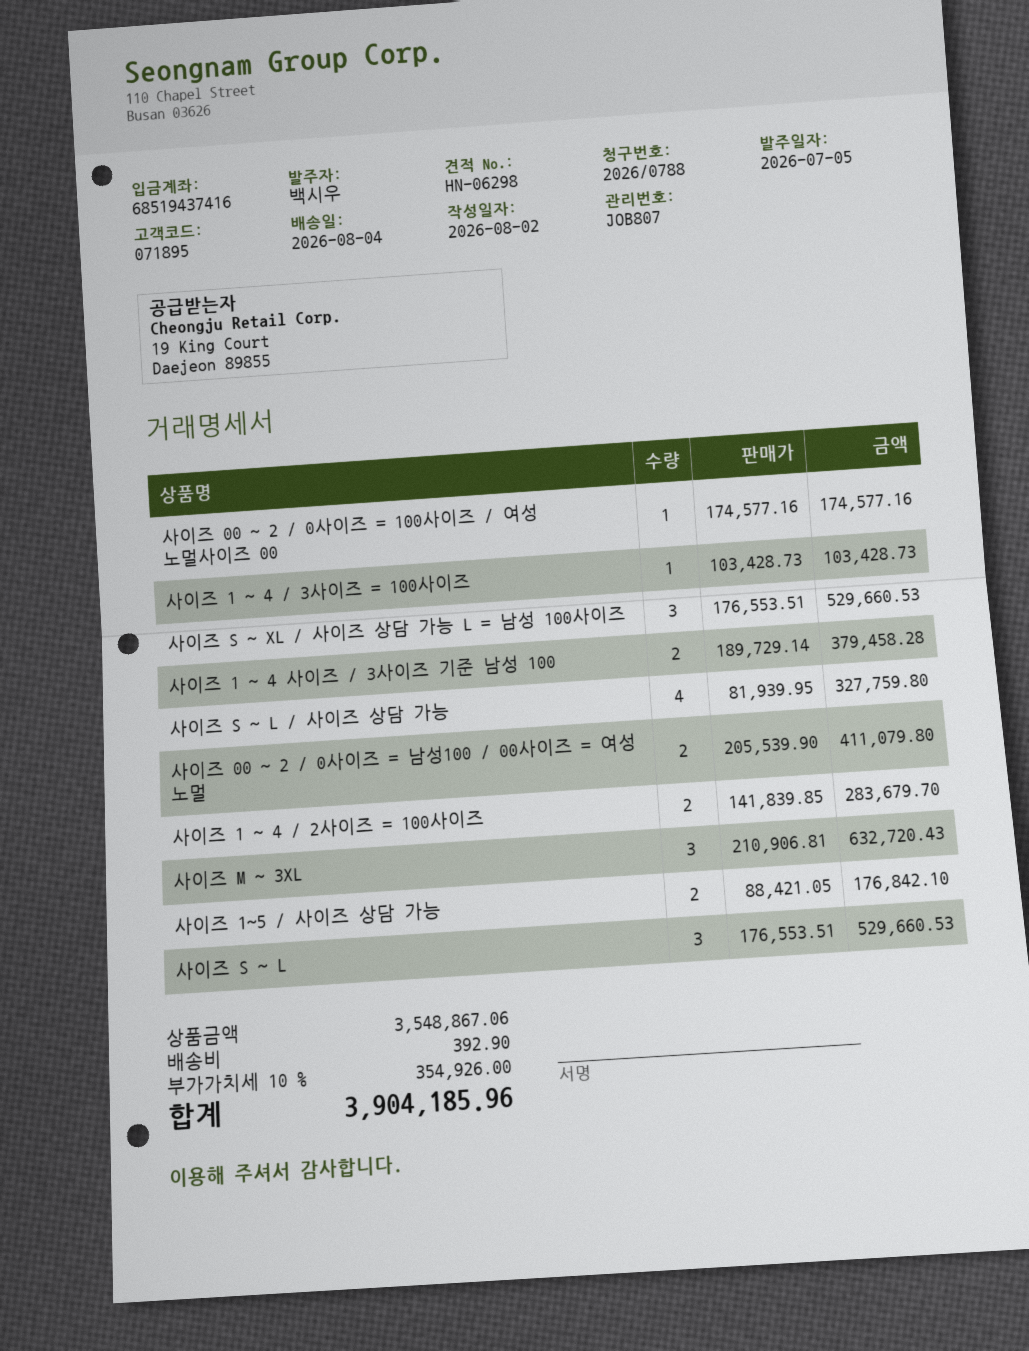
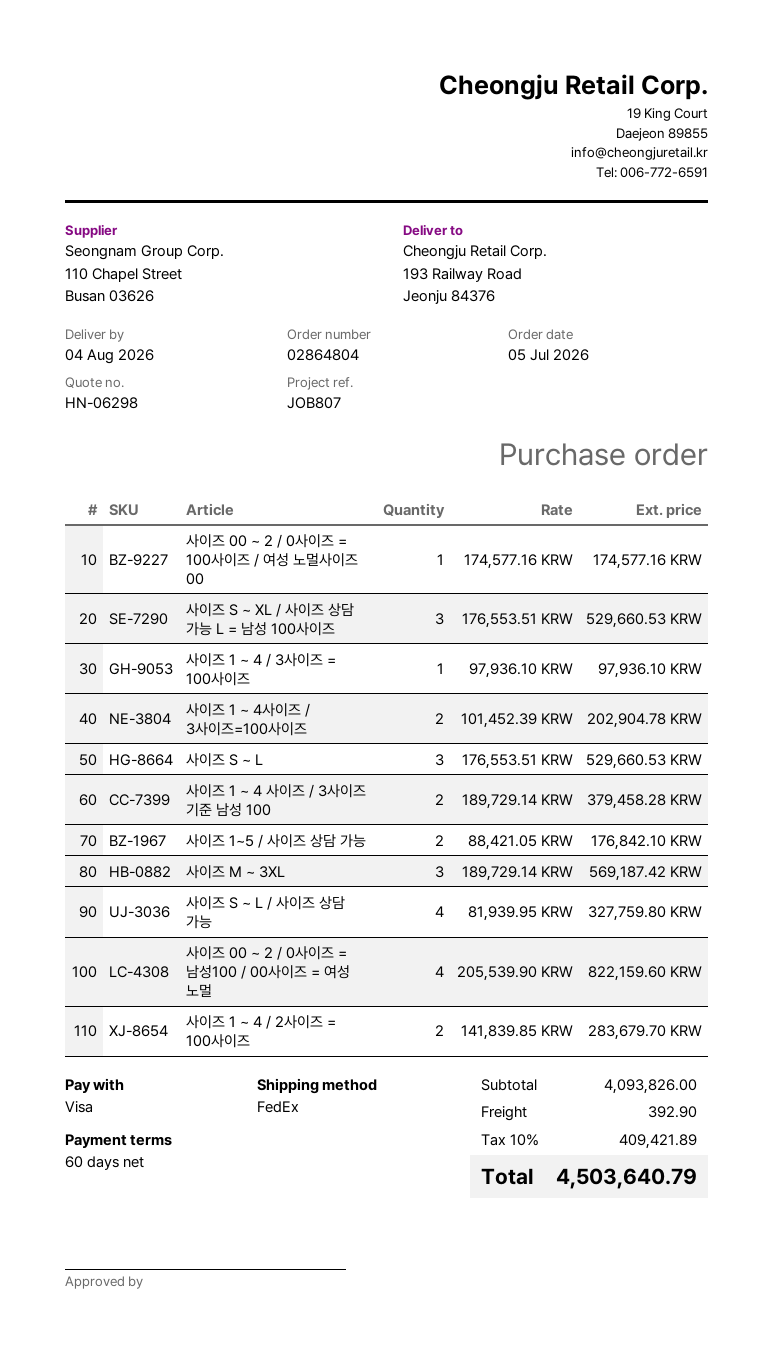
사이즈 1 ~ 4 / 3사이즈 = 100사이즈: 1 x 103428.73 = 103428.73 -> 1 x 97936.10 = 97936.10
사이즈 00 ~ 2 / 0사이즈 = 남성100 / 00사이즈 = 여성 노멀: 2 x 205539.90 = 411079.80 -> 4 x 205539.90 = 822159.60
사이즈 M ~ 3XL: 3 x 210906.81 = 632720.43 -> 3 x 189729.14 = 569187.42
사이즈 1 ~ 4사이즈 / 3사이즈=100사이즈: none -> 2 x 101452.39 = 202904.78
subtotal: 3548867.06 -> 4093826.00
tax: 10% = 354926.00 -> 10% = 409421.89
total: 3904185.96 -> 4503640.79

